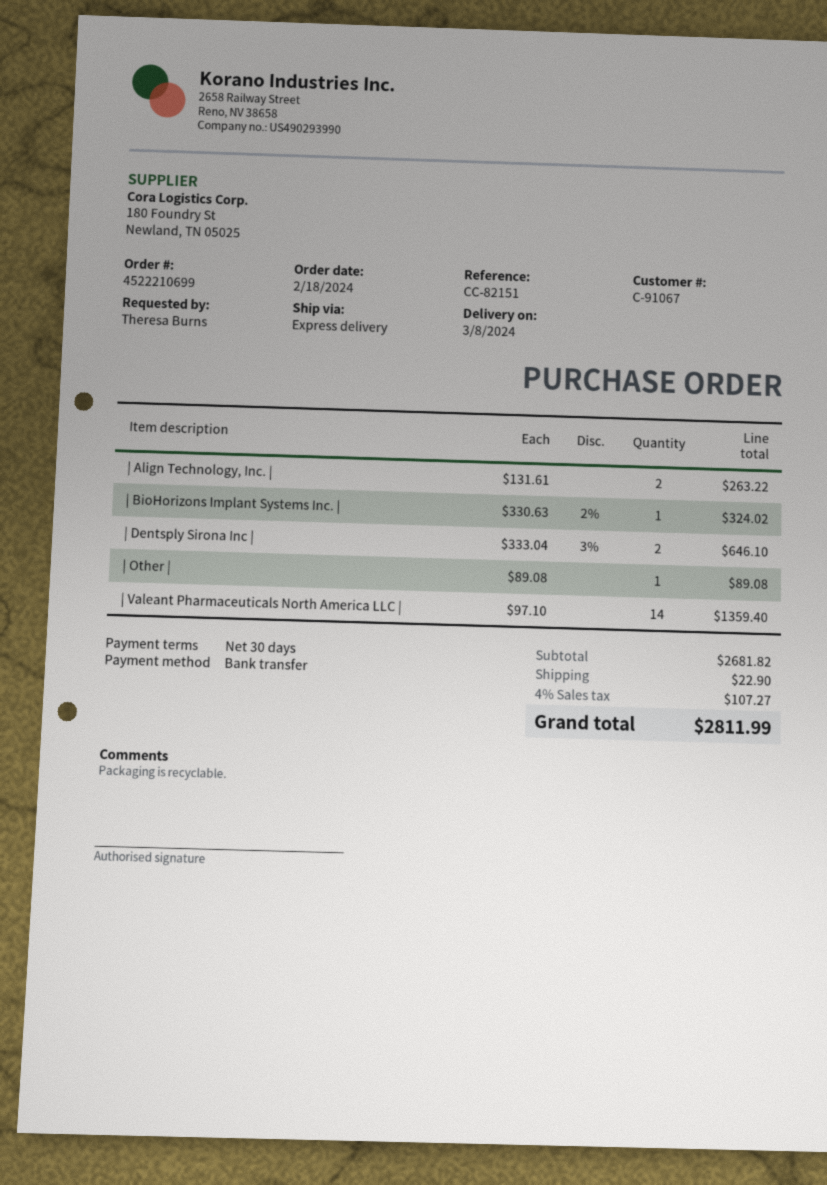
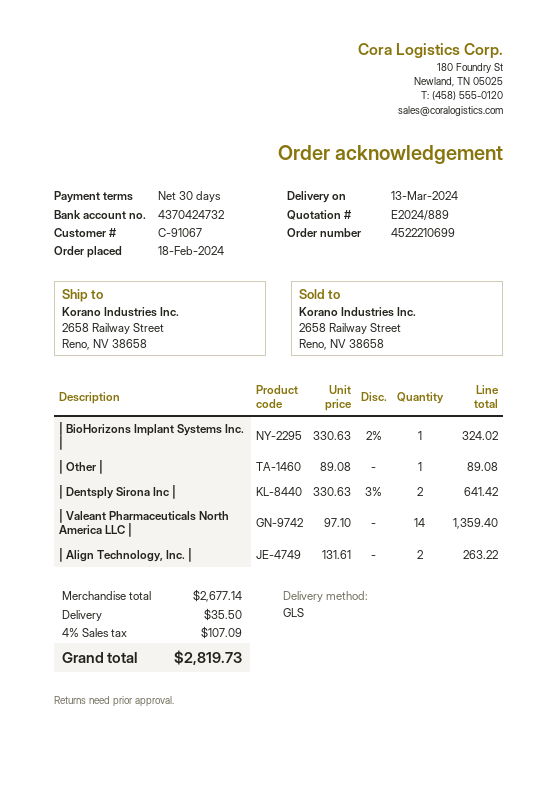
delivery date: 2024-03-08 -> 2024-03-13
shipping method: express -> GLS
| Dentsply Sirona Inc |: 2 x 333.04 - 3% = 646.10 -> 2 x 330.63 - 3% = 641.42
subtotal: 2681.82 -> 2677.14
shipping: 22.90 -> 35.50
tax: 4% = 107.27 -> 4% = 107.09
total: 2811.99 -> 2819.73

